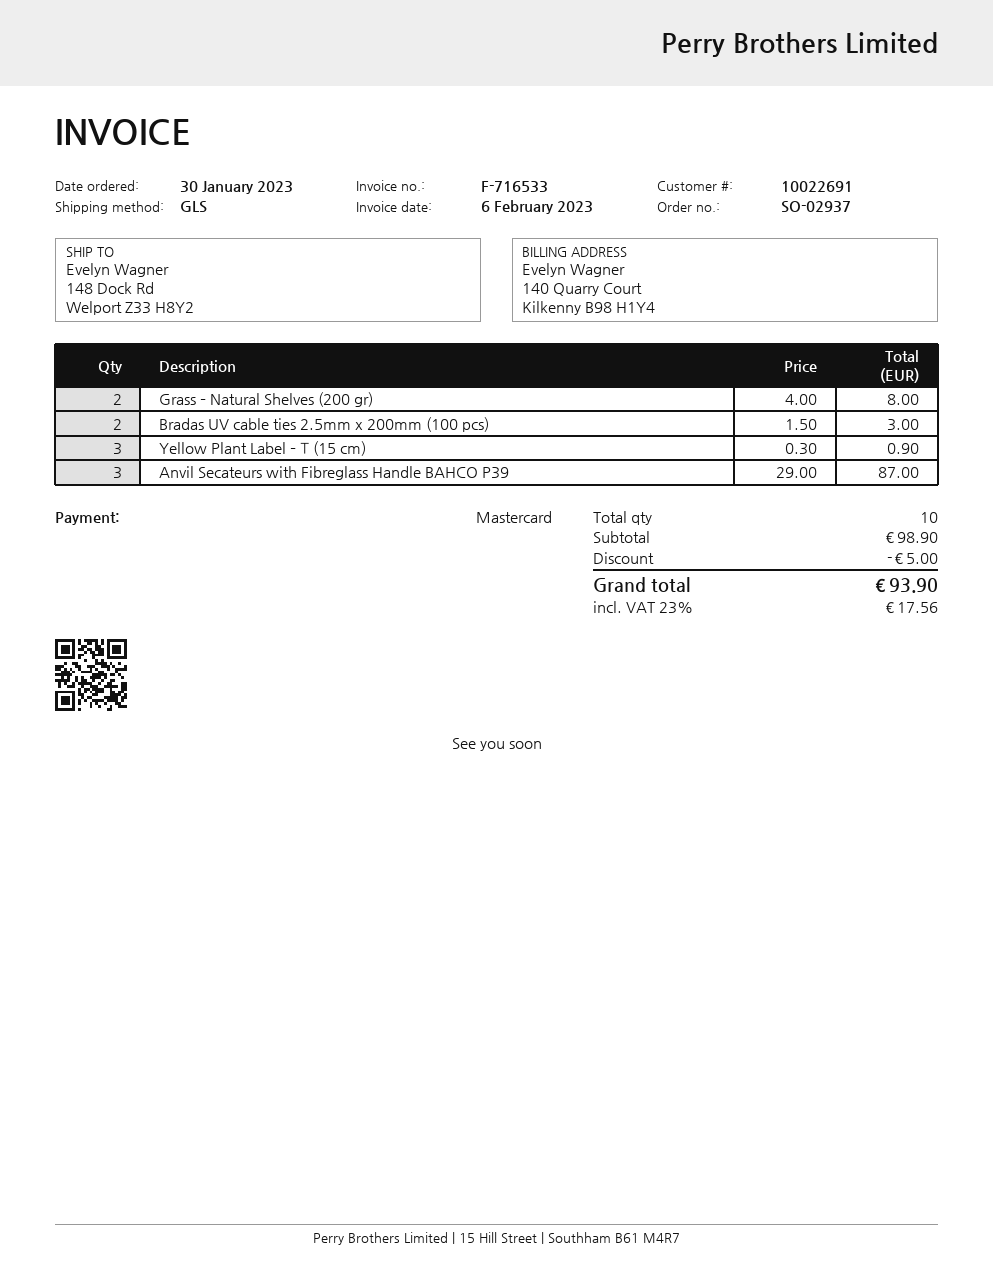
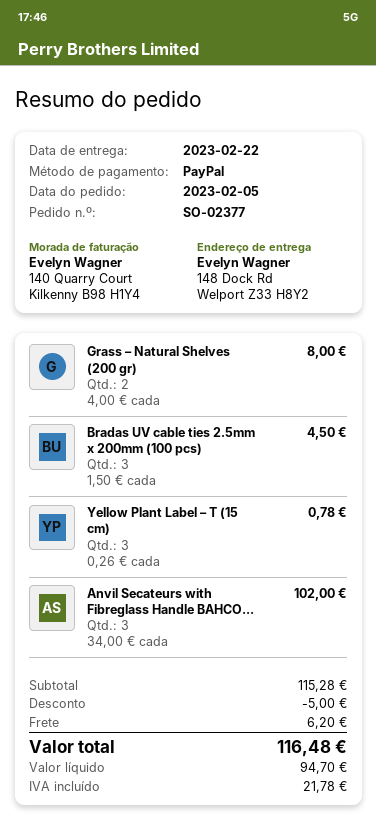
order number: SO-02937 -> SO-02377
order date: 2023-01-30 -> 2023-02-05
payment method: Mastercard -> PayPal
Bradas UV cable ties 2.5mm x 200mm (100 pcs): 2 x 1.50 = 3.00 -> 3 x 1.50 = 4.50
Yellow Plant Label – Τ (15 cm): 3 x 0.30 = 0.90 -> 3 x 0.26 = 0.78
Anvil Secateurs with Fibreglass Handle BAHCO P39: 3 x 29.00 = 87.00 -> 3 x 34.00 = 102.00
subtotal: 98.90 -> 115.28
shipping: none -> 6.20
tax: 17.56 -> 21.78
total: 93.90 -> 116.48

